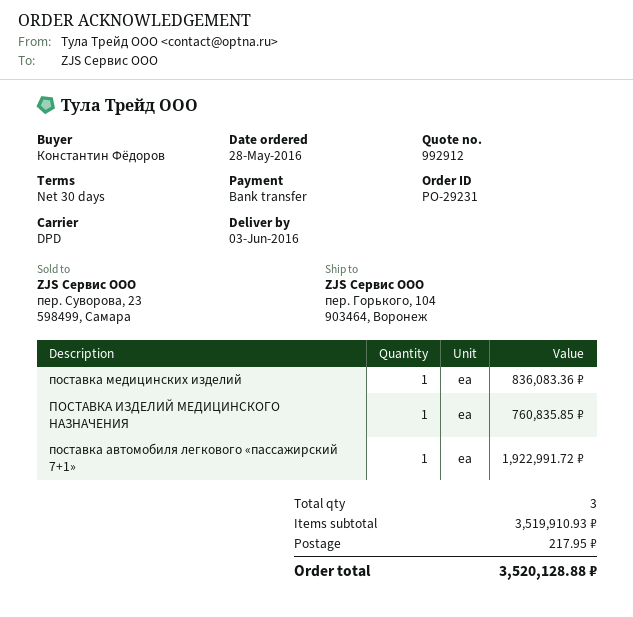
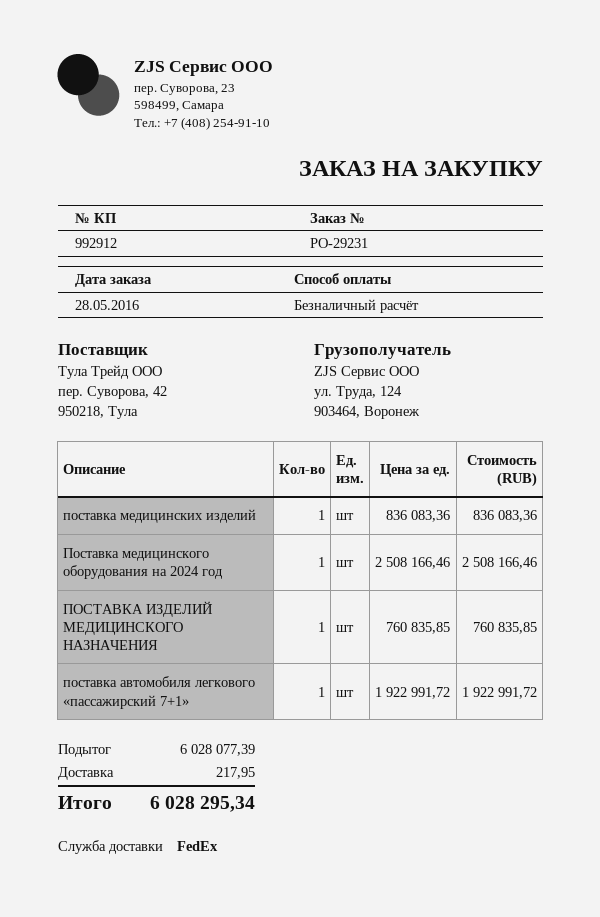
shipping method: DPD -> FedEx
ship to: пер. Горького, 104, 903464, Воронеж -> ул. Труда, 124, 903464, Воронеж
Поставка медицинского оборудования на 2024 год: none -> 1 for 2508166.46
subtotal: 3519910.93 -> 6028077.39
total: 3520128.88 -> 6028295.34

